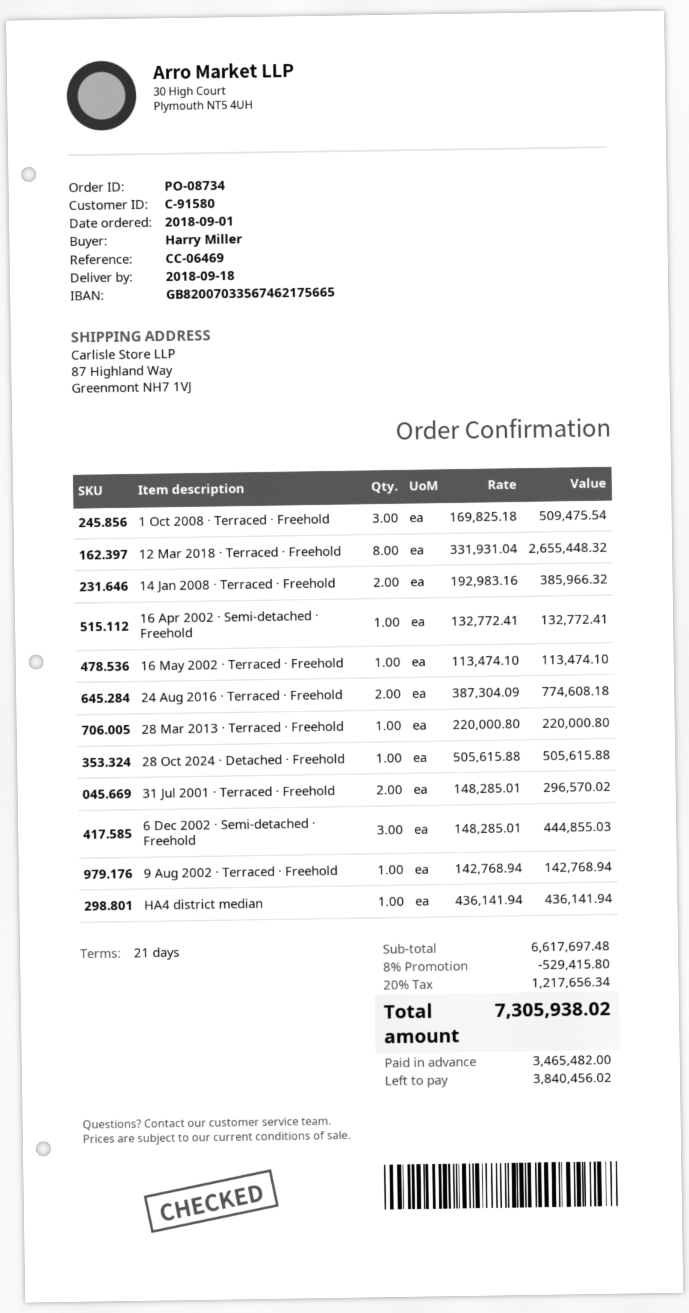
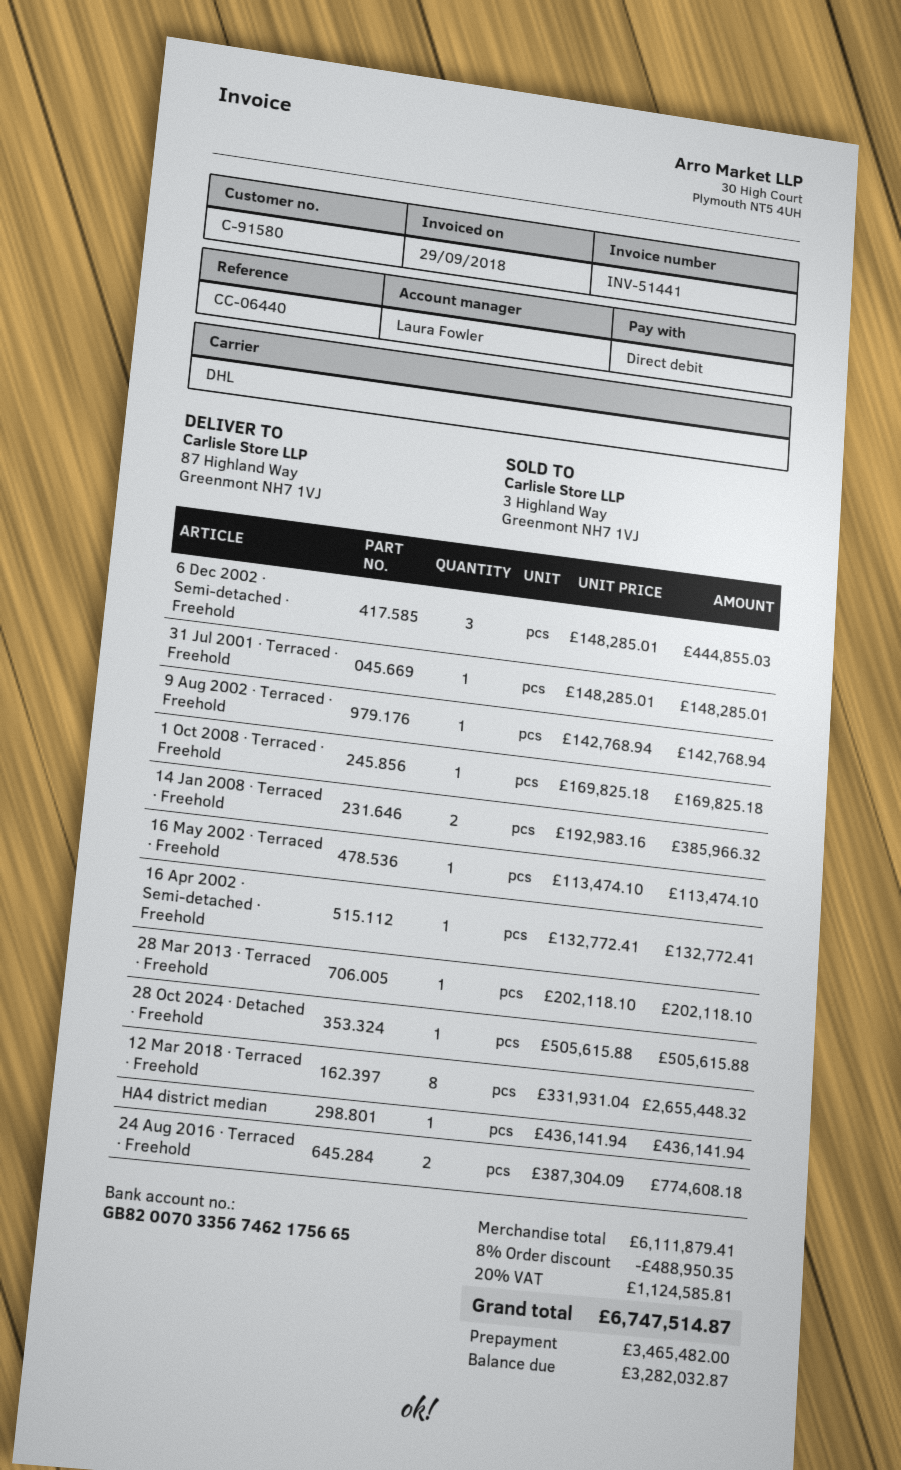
reference: CC-06469 -> CC-06440
1 Oct 2008 · Terraced · Freehold: 3 x 169825.18 = 509475.54 -> 1 x 169825.18 = 169825.18
28 Mar 2013 · Terraced · Freehold: 1 x 220000.80 = 220000.80 -> 1 x 202118.10 = 202118.10
31 Jul 2001 · Terraced · Freehold: 2 x 148285.01 = 296570.02 -> 1 x 148285.01 = 148285.01
subtotal: 6617697.48 -> 6111879.41
discount: 8% = 529415.80 -> 8% = 488950.35
tax: 20% = 1217656.34 -> 20% = 1124585.81
total: 7305938.02 -> 6747514.87
balance: 3840456.02 -> 3282032.87

